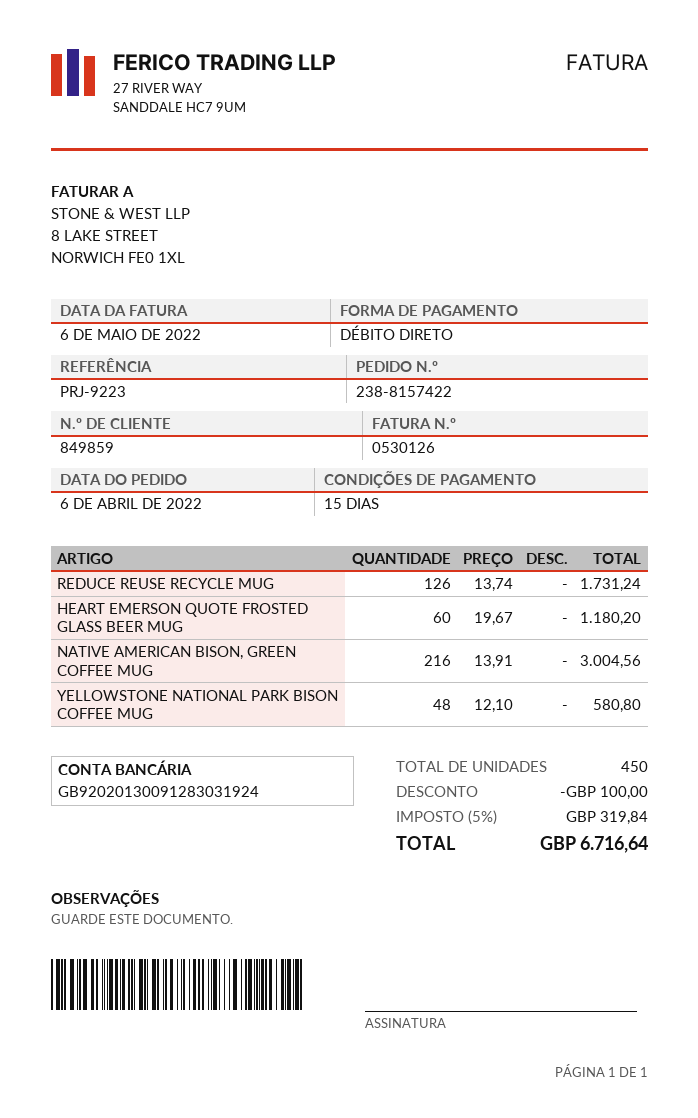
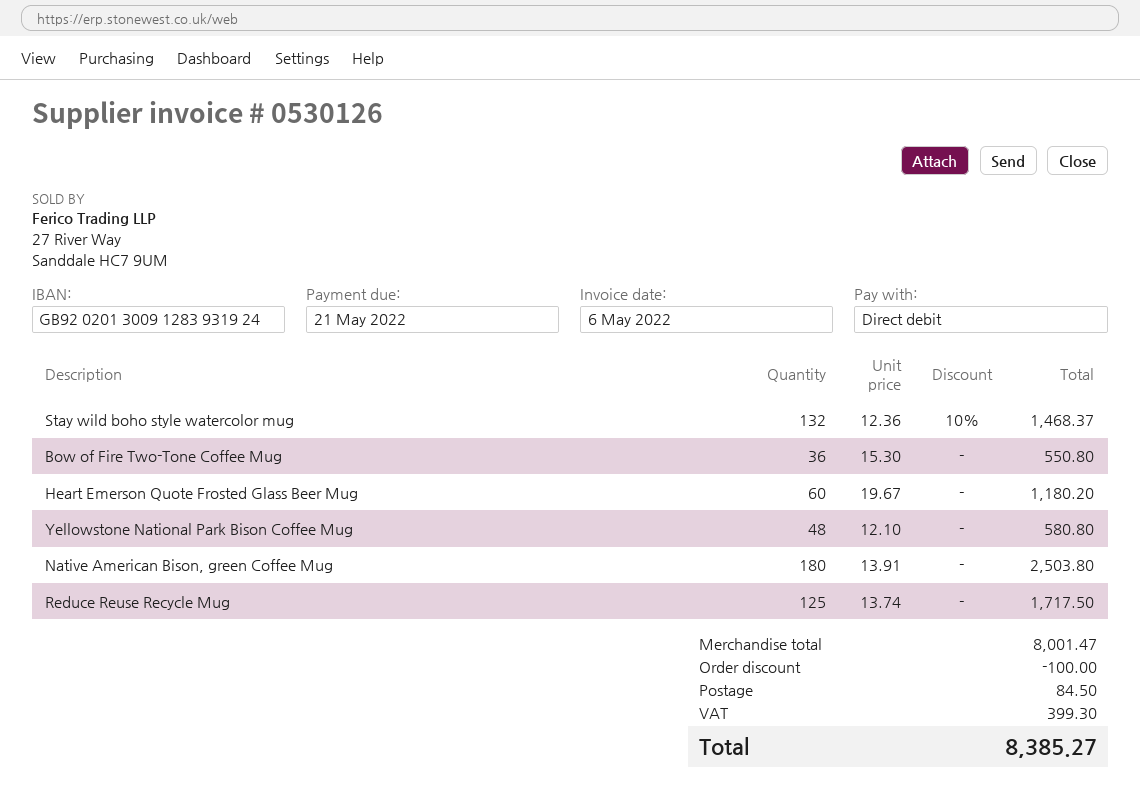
bank account: GB92020130091283031924 -> GB92020130091283931924
REDUCE REUSE RECYCLE MUG: 126 x 13.74 = 1731.24 -> 125 x 13.74 = 1717.50
NATIVE AMERICAN BISON, GREEN COFFEE MUG: 216 x 13.91 = 3004.56 -> 180 x 13.91 = 2503.80
Stay wild boho style watercolor mug: none -> 132 x 12.36 - 10% = 1468.37
Bow of Fire Two-Tone Coffee Mug: none -> 36 x 15.30 = 550.80
shipping: none -> 84.50
tax: 319.84 -> 399.30
total: 6716.64 -> 8385.27

